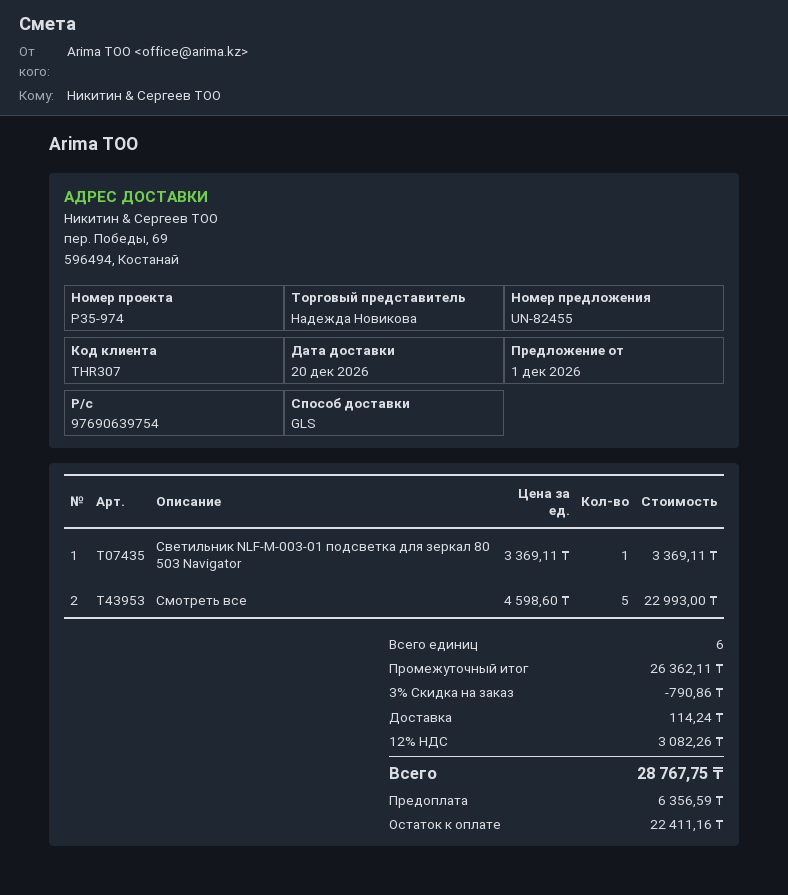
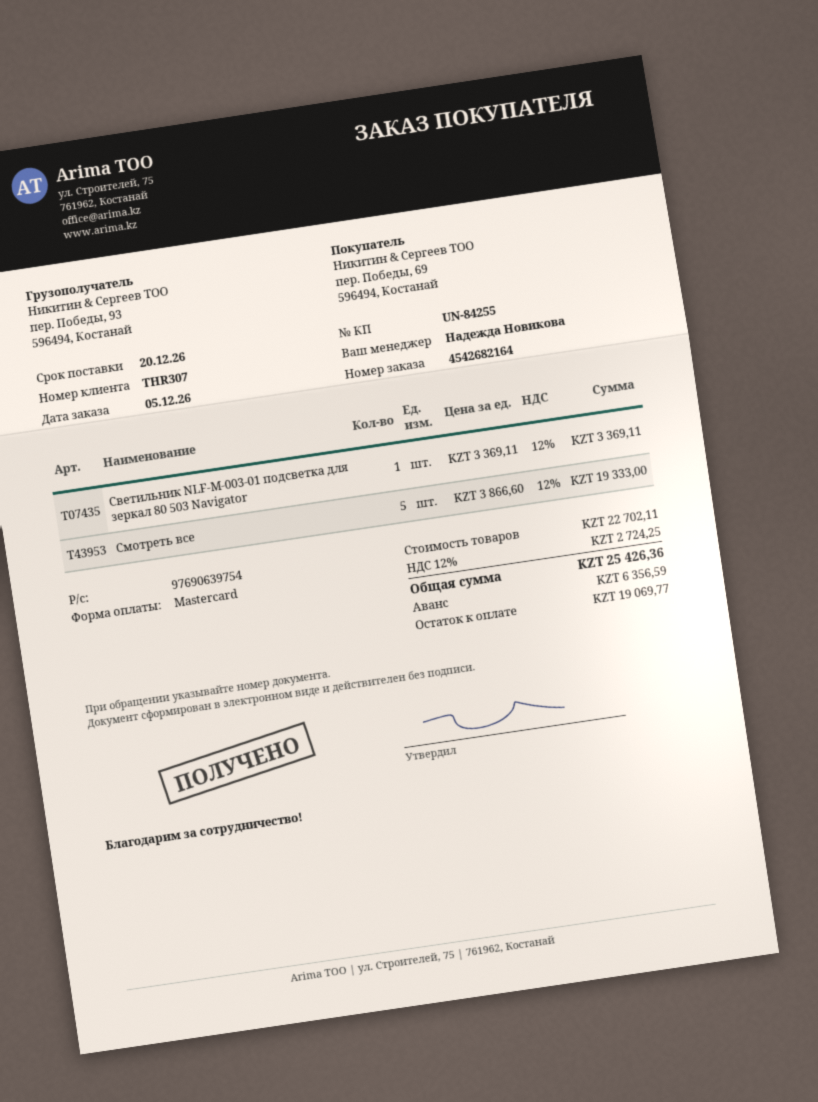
quote number: UN-82455 -> UN-84255
ship to: пер. Победы, 69, 596494, Костанай -> пер. Победы, 93, 596494, Костанай
Смотреть все: 5 x 4598.60 = 22993.00 -> 5 x 3866.60 = 19333.00
subtotal: 26362.11 -> 22702.11
discount: 3% = 790.86 -> none
shipping: 114.24 -> none
tax: 12% = 3082.26 -> 12% = 2724.25
total: 28767.75 -> 25426.36
balance: 22411.16 -> 19069.77

